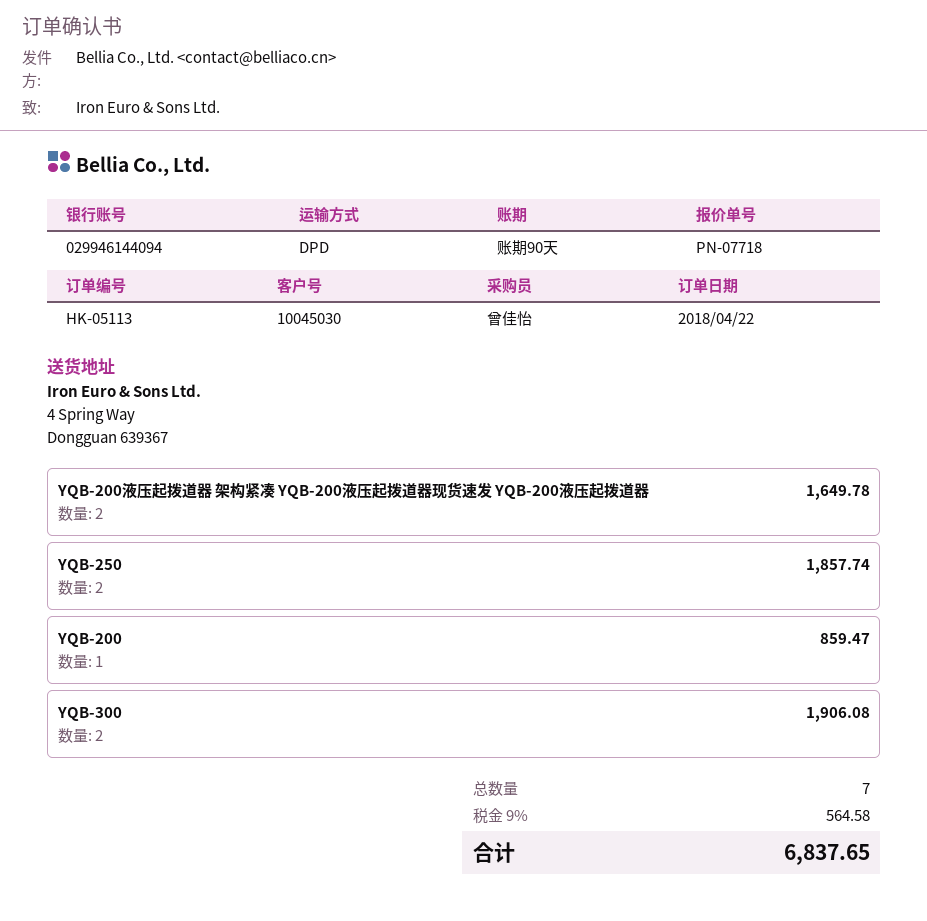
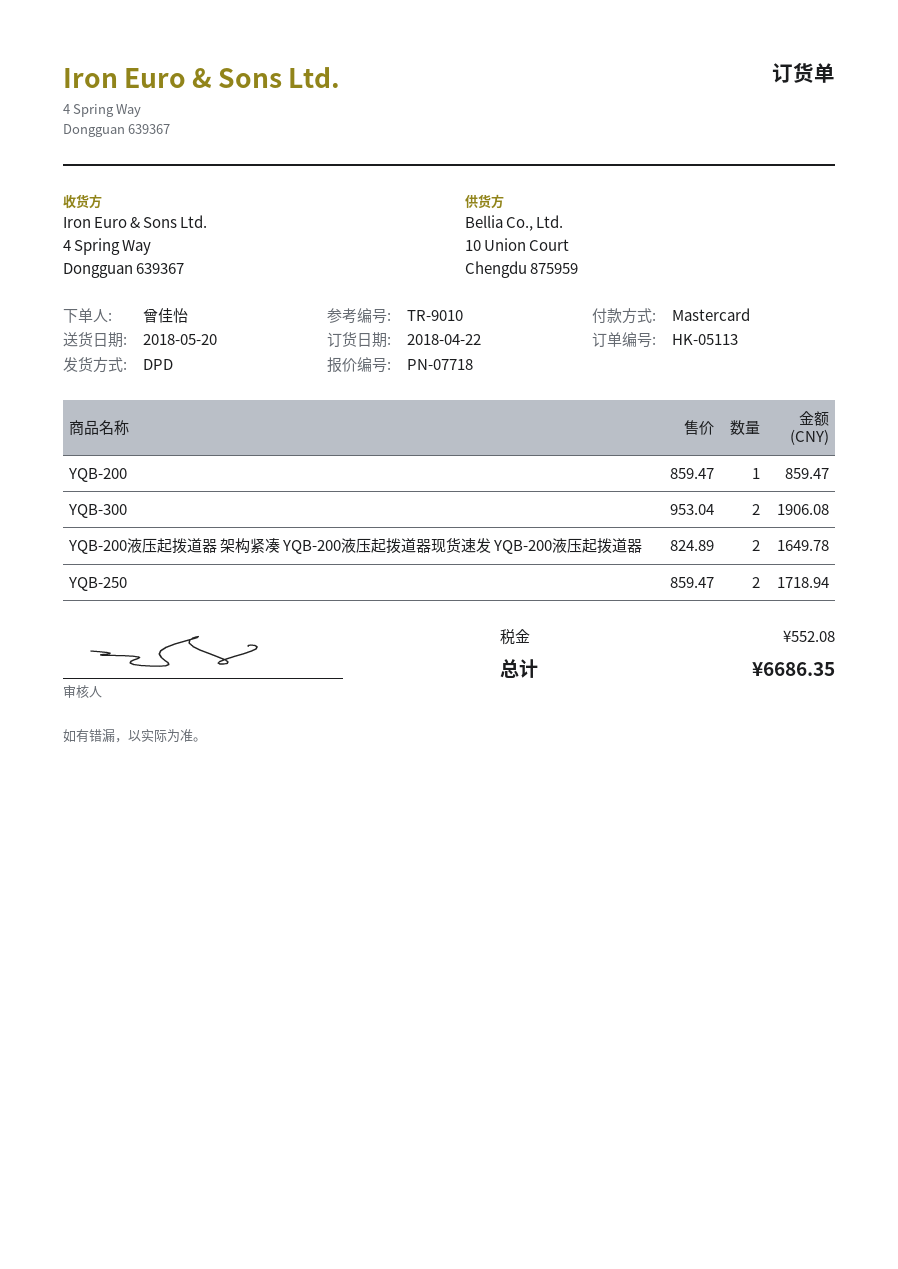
YQB-250: 2 for 1857.74 -> 2 for 1718.94
tax: 564.58 -> 552.08
total: 6837.65 -> 6686.35

